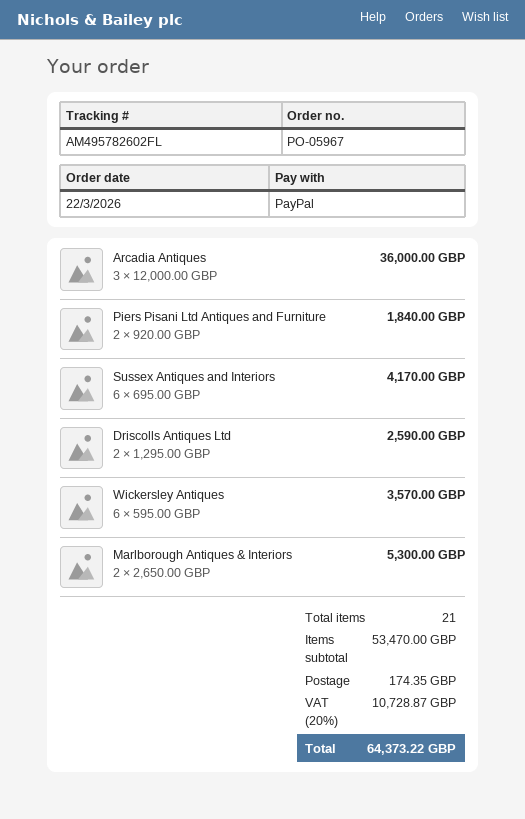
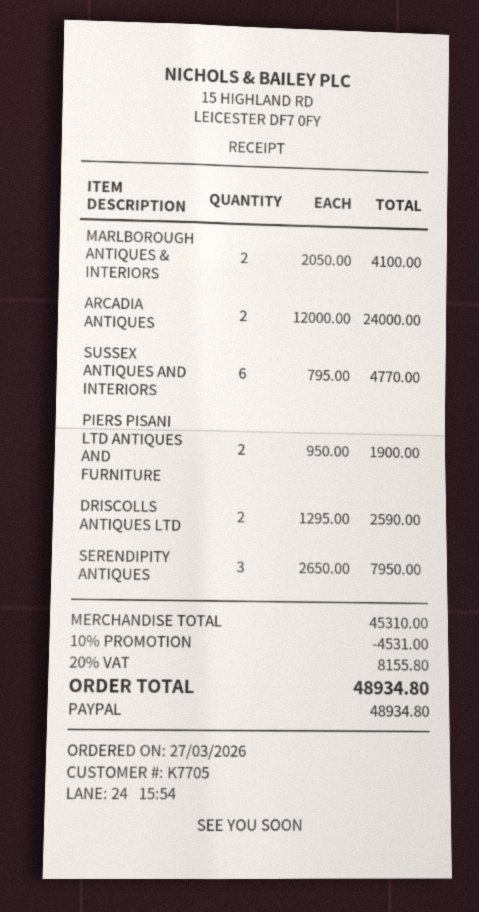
order date: 2026-03-22 -> 2026-03-27
Arcadia Antiques: 3 x 12000.00 = 36000.00 -> 2 x 12000.00 = 24000.00
Piers Pisani Ltd Antiques and Furniture: 2 x 920.00 = 1840.00 -> 2 x 950.00 = 1900.00
Sussex Antiques and Interiors: 6 x 695.00 = 4170.00 -> 6 x 795.00 = 4770.00
Wickersley Antiques: 6 x 595.00 = 3570.00 -> none
Marlborough Antiques & Interiors: 2 x 2650.00 = 5300.00 -> 2 x 2050.00 = 4100.00
SERENDIPITY ANTIQUES: none -> 3 x 2650.00 = 7950.00
subtotal: 53470.00 -> 45310.00
discount: none -> 10% = 4531.00
shipping: 174.35 -> none
tax: 20% = 10728.87 -> 20% = 8155.80
total: 64373.22 -> 48934.80

